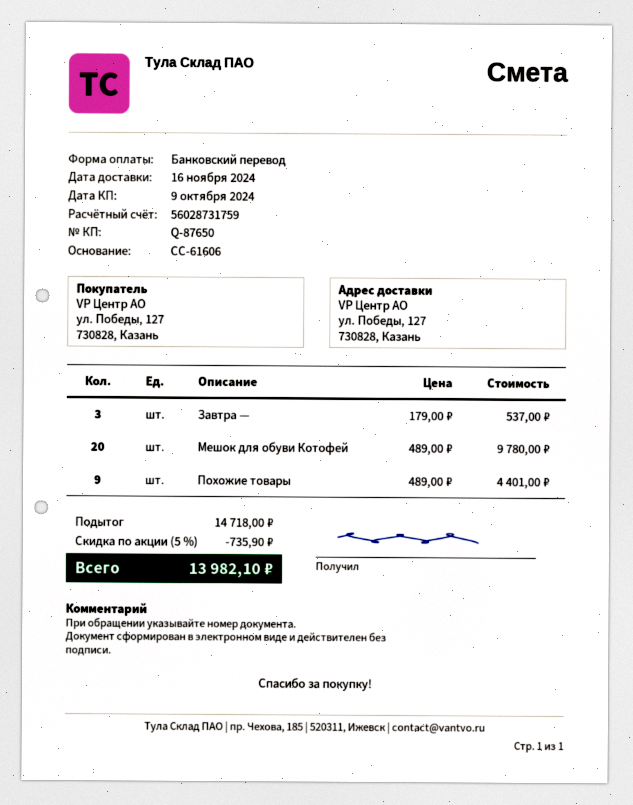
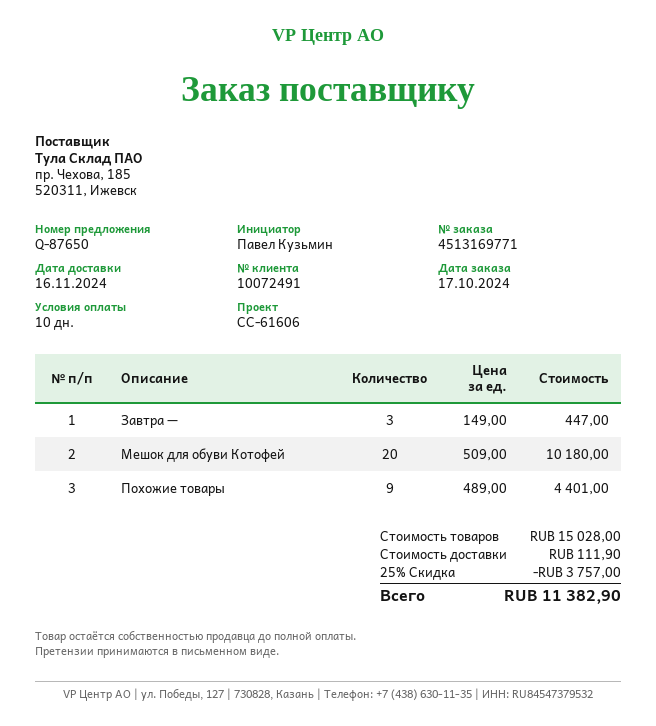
Завтра —: 3 x 179.00 = 537.00 -> 3 x 149.00 = 447.00
Мешок для обуви Котофей: 20 x 489.00 = 9780.00 -> 20 x 509.00 = 10180.00
subtotal: 14718.00 -> 15028.00
discount: 5% = 735.90 -> 25% = 3757.00
shipping: none -> 111.90
total: 13982.10 -> 11382.90

